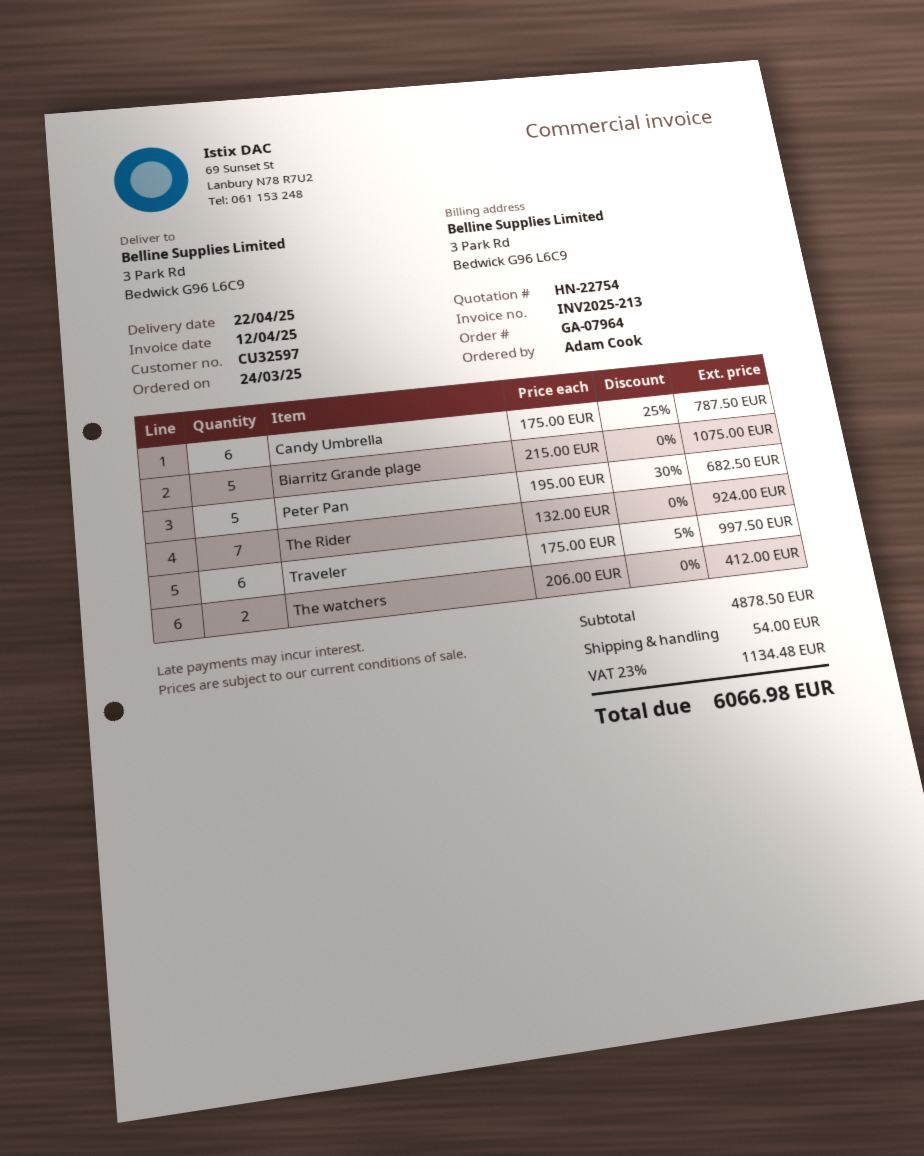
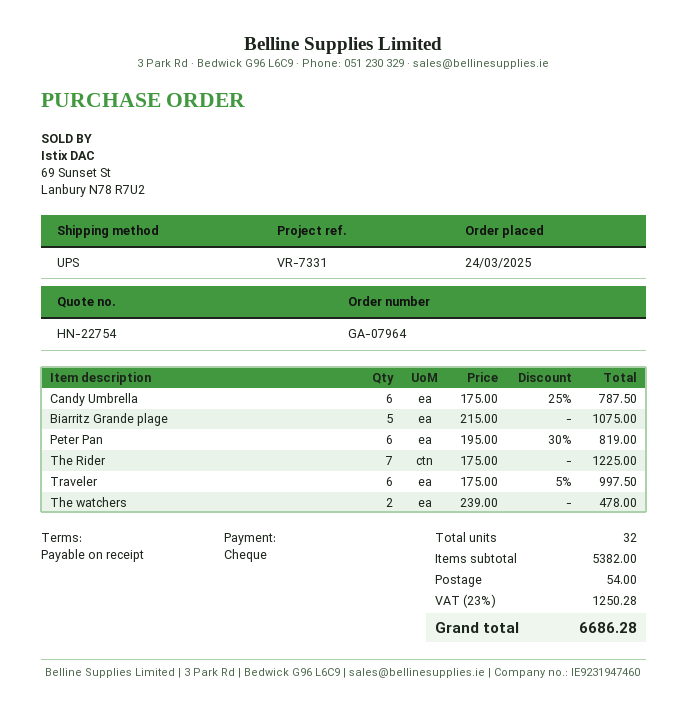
Peter Pan: 5 x 195.00 - 30% = 682.50 -> 6 x 195.00 - 30% = 819.00
The Rider: 7 x 132.00 = 924.00 -> 7 x 175.00 = 1225.00
The watchers: 2 x 206.00 = 412.00 -> 2 x 239.00 = 478.00
subtotal: 4878.50 -> 5382.00
tax: 23% = 1134.48 -> 23% = 1250.28
total: 6066.98 -> 6686.28

